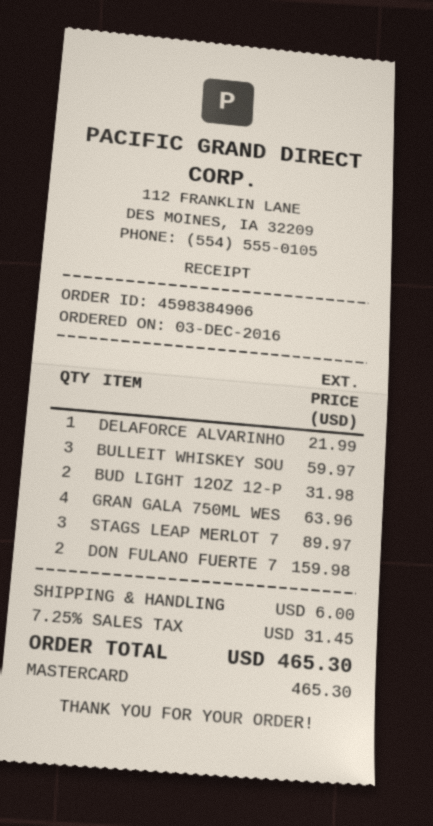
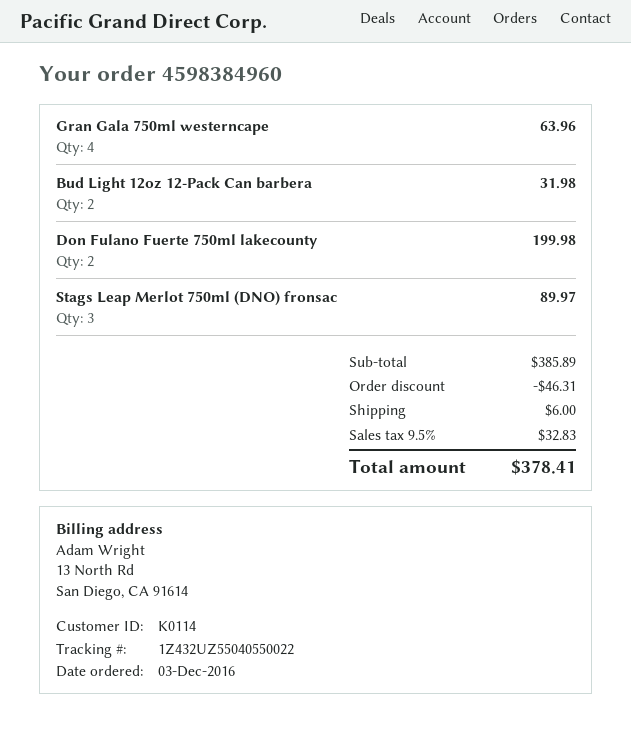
order number: 4598384906 -> 4598384960
DELAFORCE ALVARINHO: 1 for 21.99 -> none
BULLEIT WHISKEY SOU: 3 for 59.97 -> none
DON FULANO FUERTE 7: 2 for 159.98 -> 2 for 199.98
discount: none -> 46.31
tax: 7.25% = 31.45 -> 9.5% = 32.83
total: 465.30 -> 378.41

